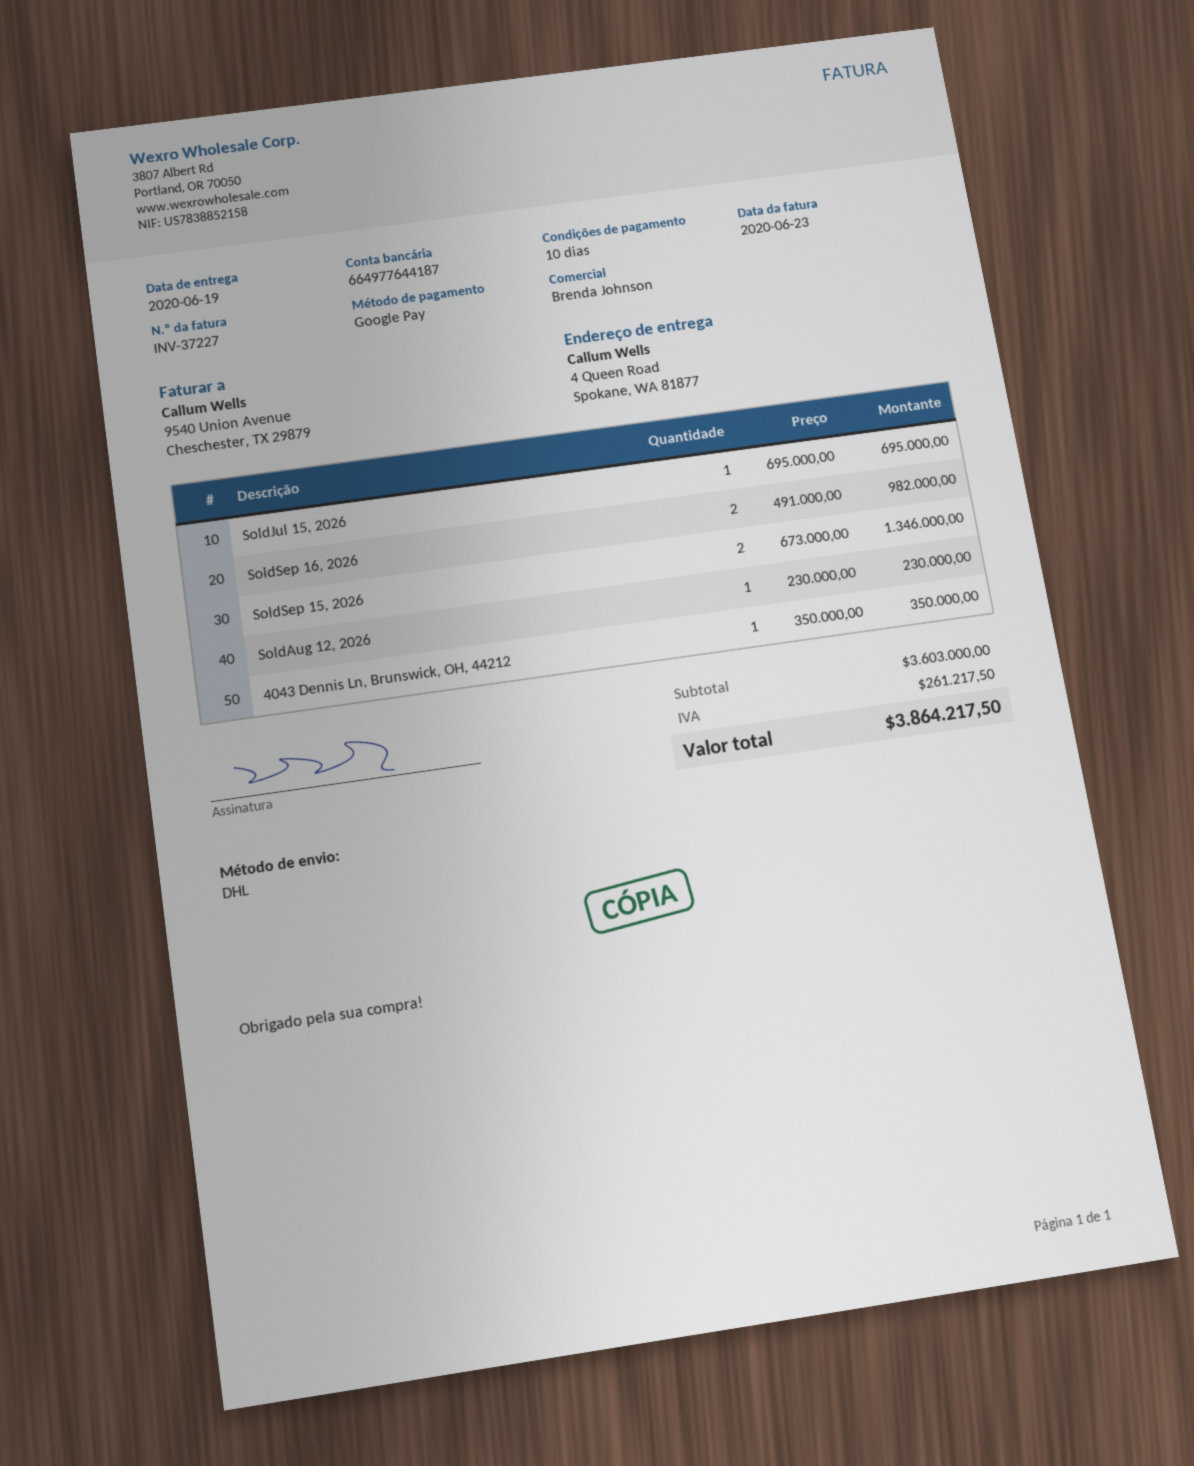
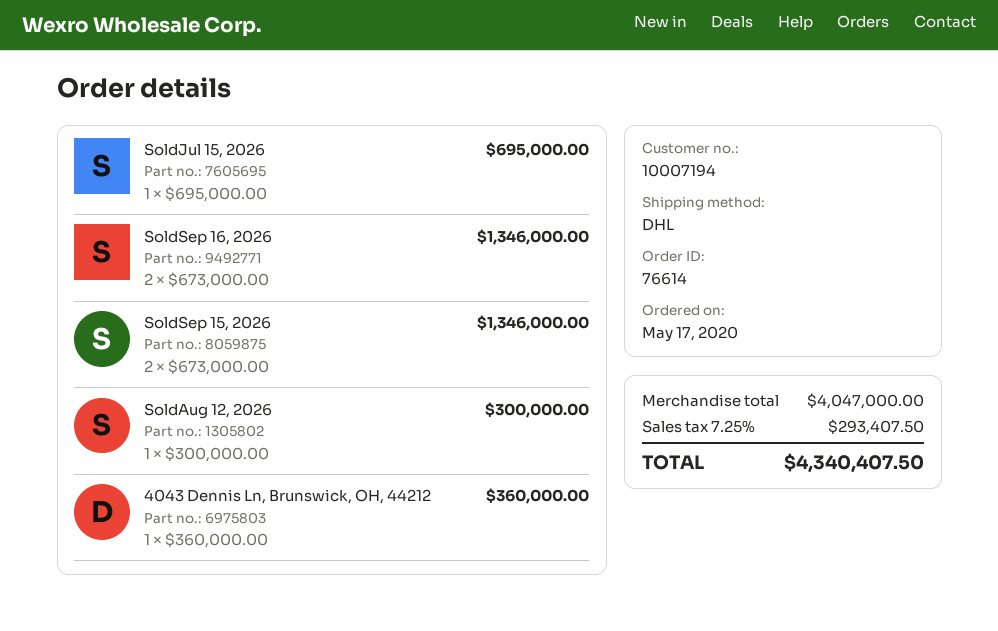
SoldSep 16, 2026: 2 x 491000.00 = 982000.00 -> 2 x 673000.00 = 1346000.00
SoldAug 12, 2026: 1 x 230000.00 = 230000.00 -> 1 x 300000.00 = 300000.00
4043 Dennis Ln, Brunswick, OH, 44212: 1 x 350000.00 = 350000.00 -> 1 x 360000.00 = 360000.00
subtotal: 3603000.00 -> 4047000.00
tax: 261217.50 -> 293407.50
total: 3864217.50 -> 4340407.50

